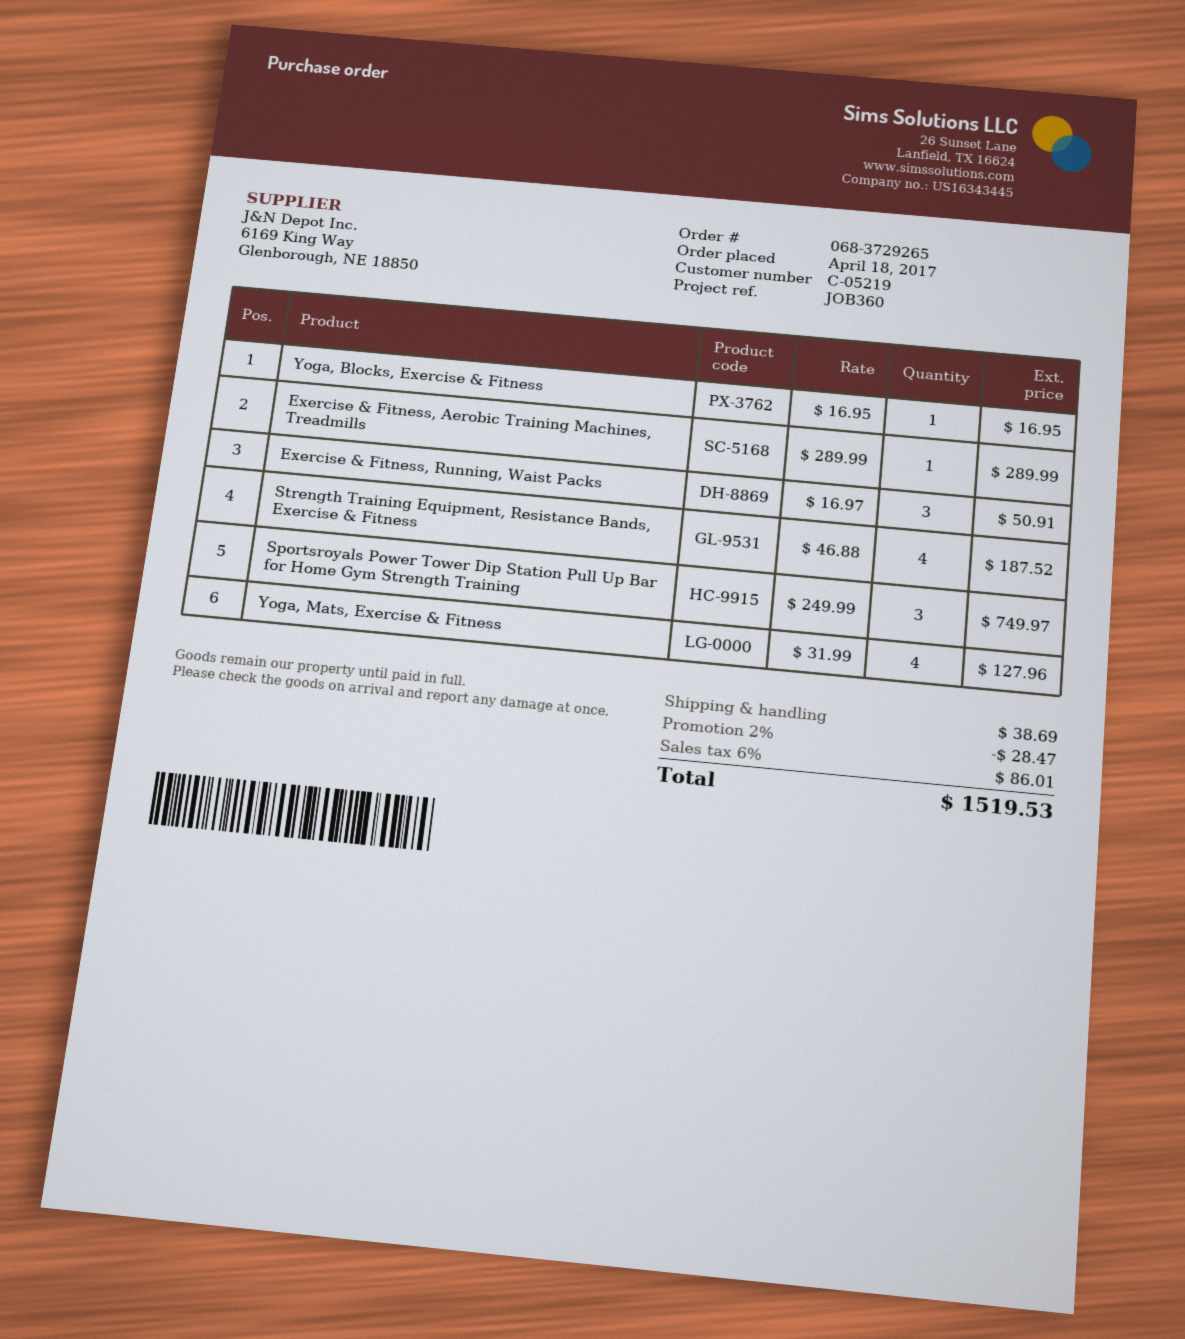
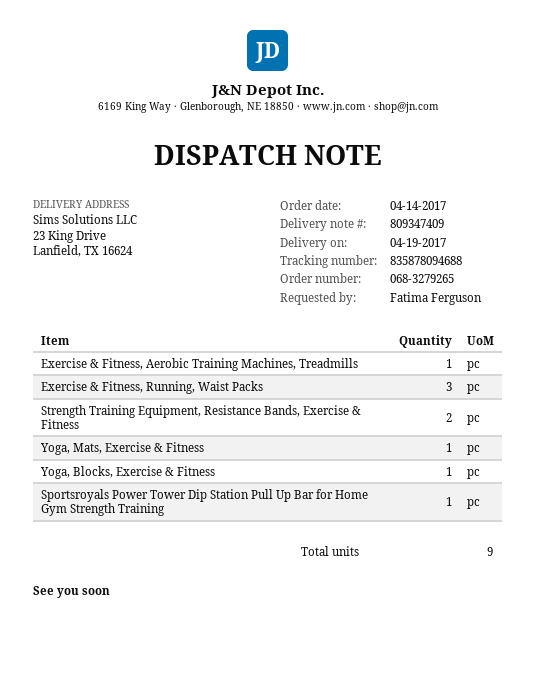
order number: 068-3729265 -> 068-3279265
order date: 2017-04-18 -> 2017-04-14
Strength Training Equipment, Resistance Bands, Exercise & Fitness: 4 -> 2
Sportsroyals Power Tower Dip Station Pull Up Bar for Home Gym Strength Training: 3 -> 1
Yoga, Mats, Exercise & Fitness: 4 -> 1

